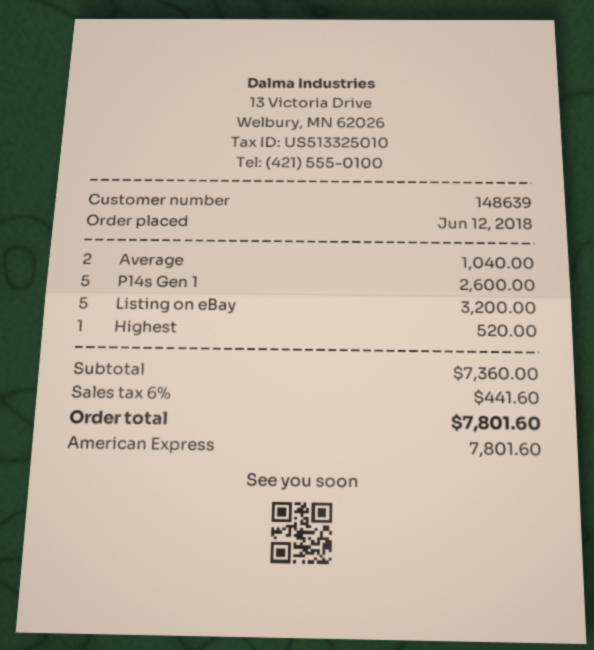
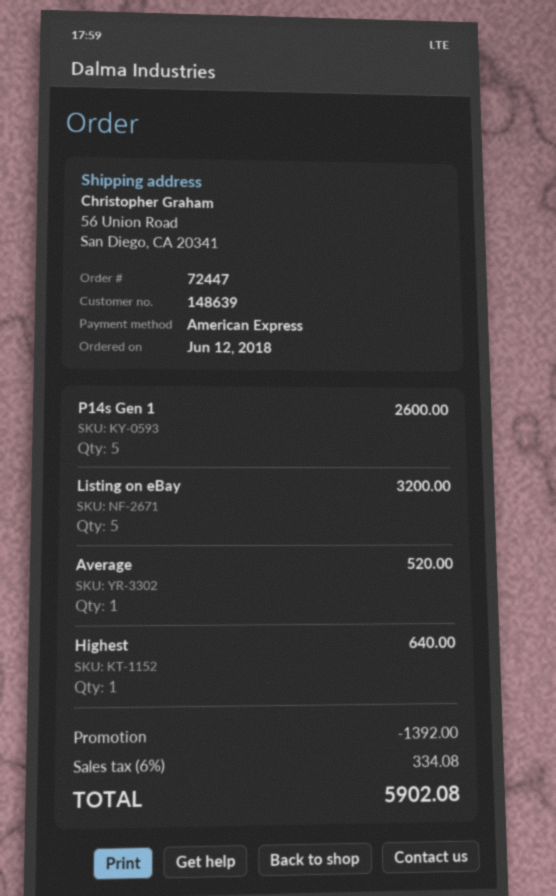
Average: 2 for 1040.00 -> 1 for 520.00
Highest: 1 for 520.00 -> 1 for 640.00
discount: none -> 1392.00
tax: 6% = 441.60 -> 6% = 334.08
total: 7801.60 -> 5902.08

